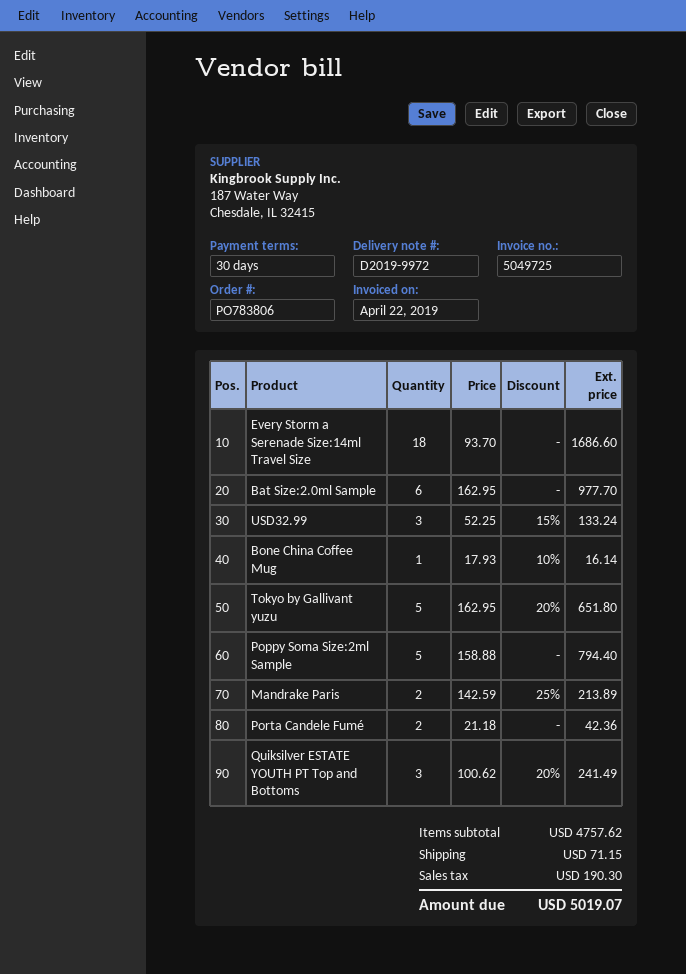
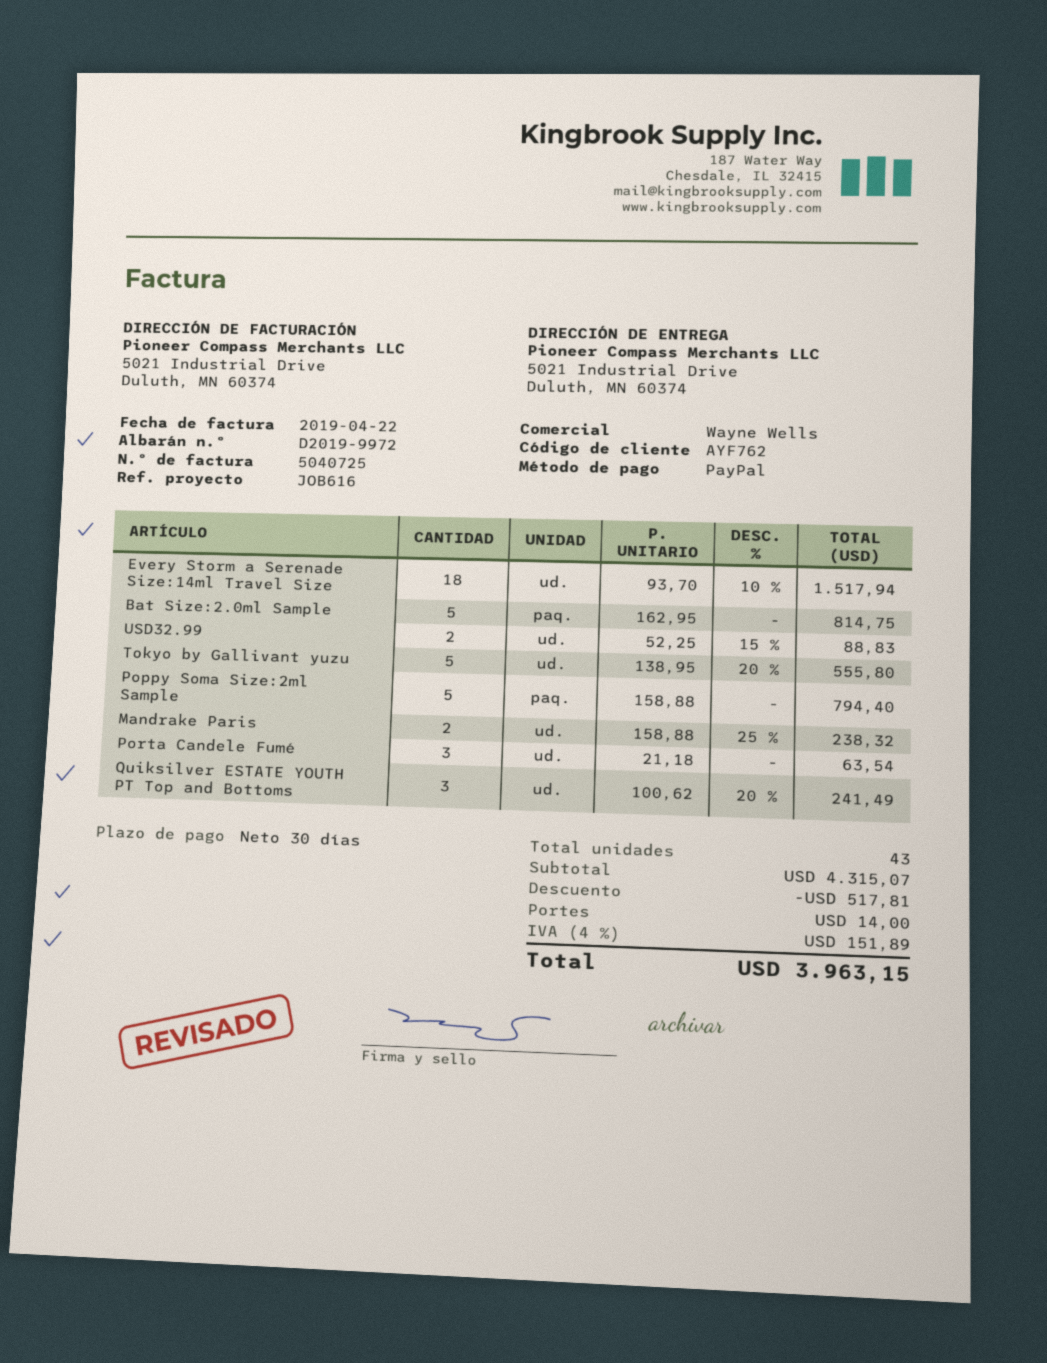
invoice number: 5049725 -> 5040725
Every Storm a Serenade Size:14ml Travel Size: 18 x 93.70 = 1686.60 -> 18 x 93.70 - 10% = 1517.94
Bat Size:2.0ml Sample: 6 x 162.95 = 977.70 -> 5 x 162.95 = 814.75
USD32.99: 3 x 52.25 - 15% = 133.24 -> 2 x 52.25 - 15% = 88.83
Bone China Coffee Mug: 1 x 17.93 - 10% = 16.14 -> none
Tokyo by Gallivant yuzu: 5 x 162.95 - 20% = 651.80 -> 5 x 138.95 - 20% = 555.80
Mandrake Paris: 2 x 142.59 - 25% = 213.89 -> 2 x 158.88 - 25% = 238.32
Porta Candele Fumé: 2 x 21.18 = 42.36 -> 3 x 21.18 = 63.54
subtotal: 4757.62 -> 4315.07
discount: none -> 517.81
shipping: 71.15 -> 14.00
tax: 190.30 -> 151.89
total: 5019.07 -> 3963.15

